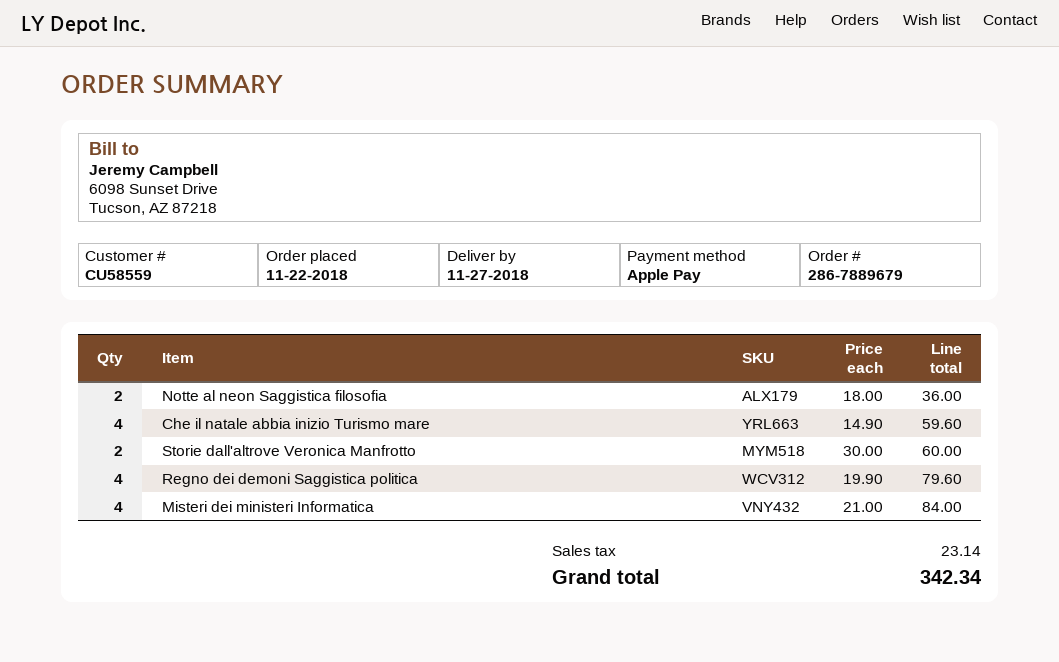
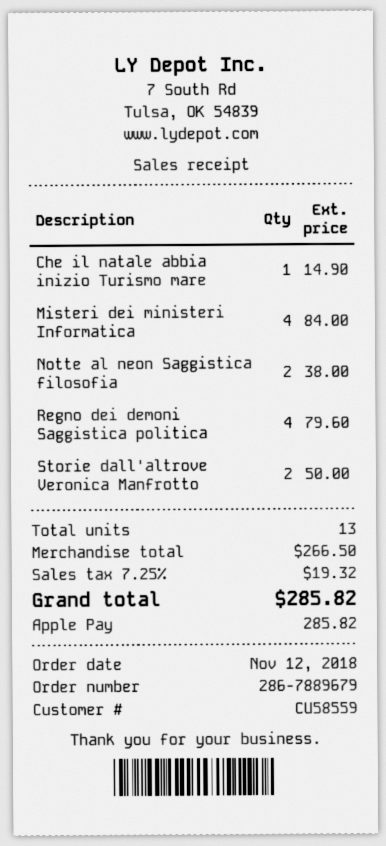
order date: 2018-11-22 -> 2018-11-12
Notte al neon Saggistica filosofia: 2 for 36.00 -> 2 for 38.00
Che il natale abbia inizio Turismo mare: 4 for 59.60 -> 1 for 14.90
Storie dall'altrove Veronica Manfrotto: 2 for 60.00 -> 2 for 50.00
tax: 23.14 -> 19.32
total: 342.34 -> 285.82

